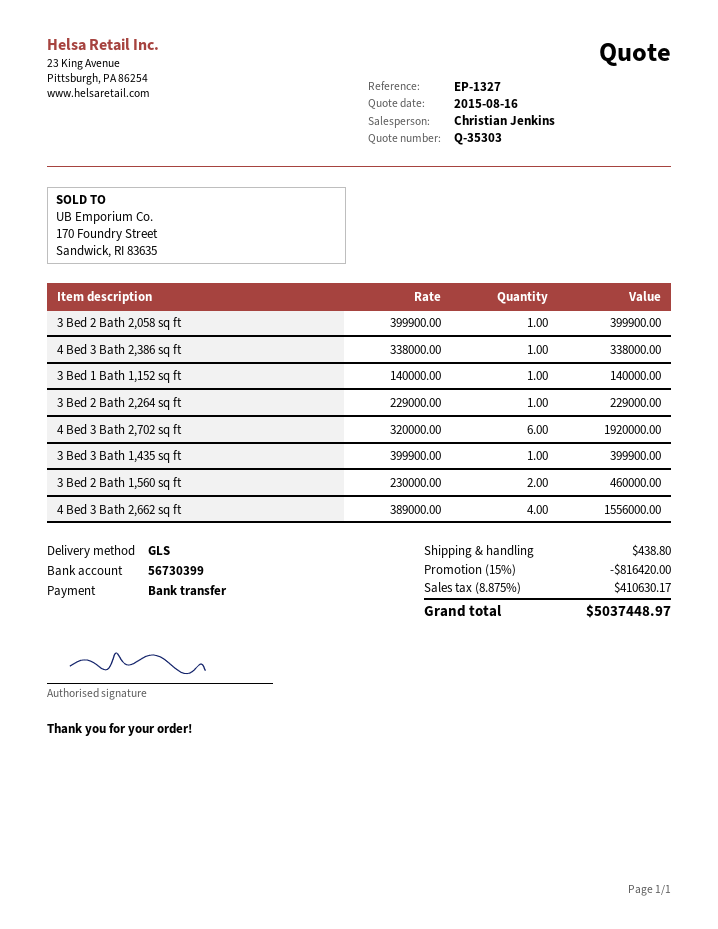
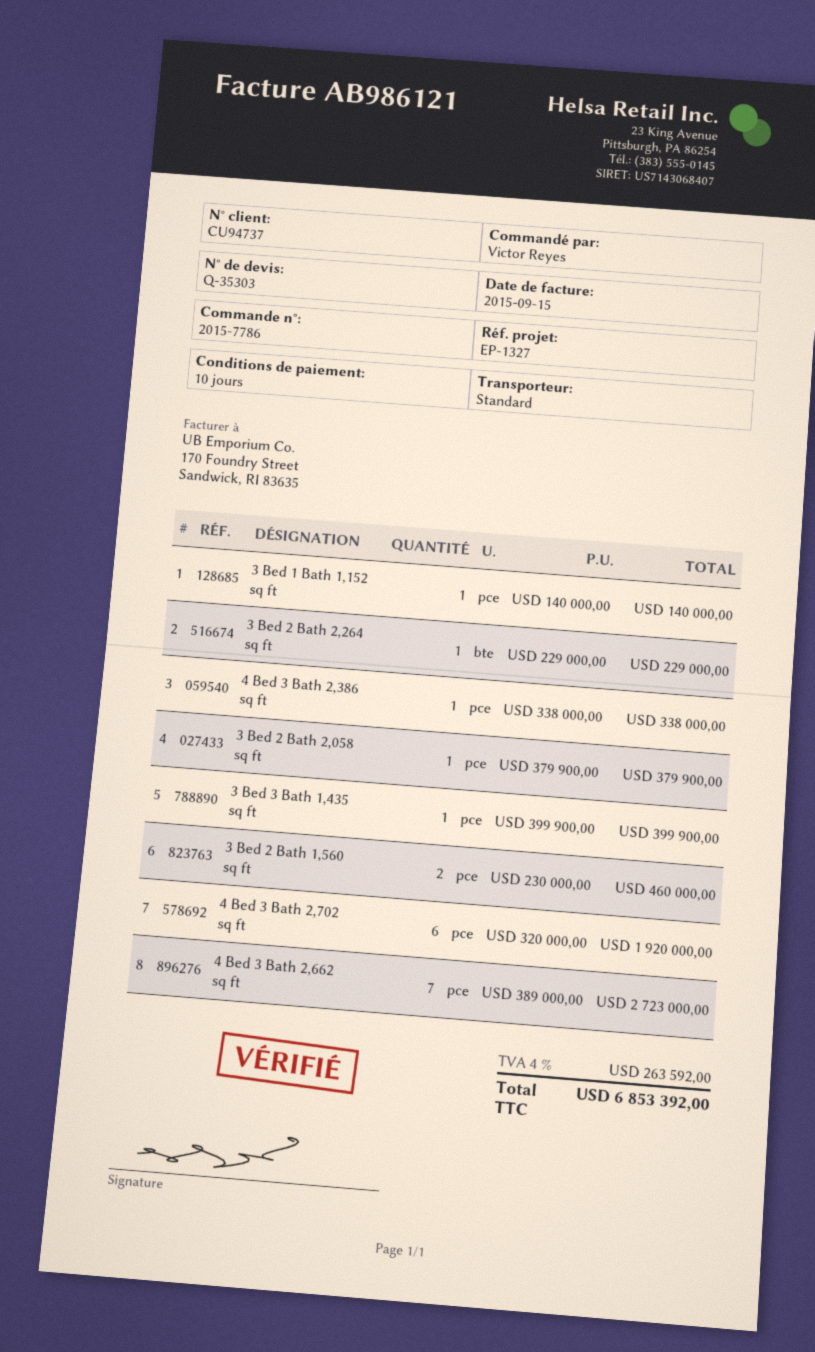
shipping method: GLS -> standard
3 Bed 2 Bath 2,058 sq ft: 1 x 399900.00 = 399900.00 -> 1 x 379900.00 = 379900.00
4 Bed 3 Bath 2,662 sq ft: 4 x 389000.00 = 1556000.00 -> 7 x 389000.00 = 2723000.00
discount: 15% = 816420.00 -> none
shipping: 438.80 -> none
tax: 8.875% = 410630.17 -> 4% = 263592.00
total: 5037448.97 -> 6853392.00

